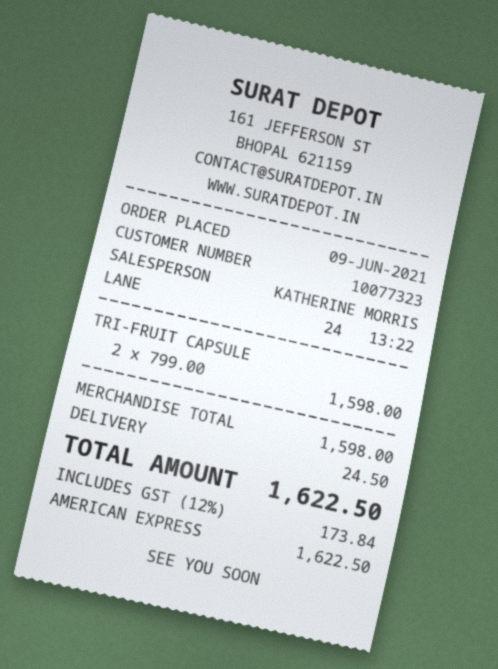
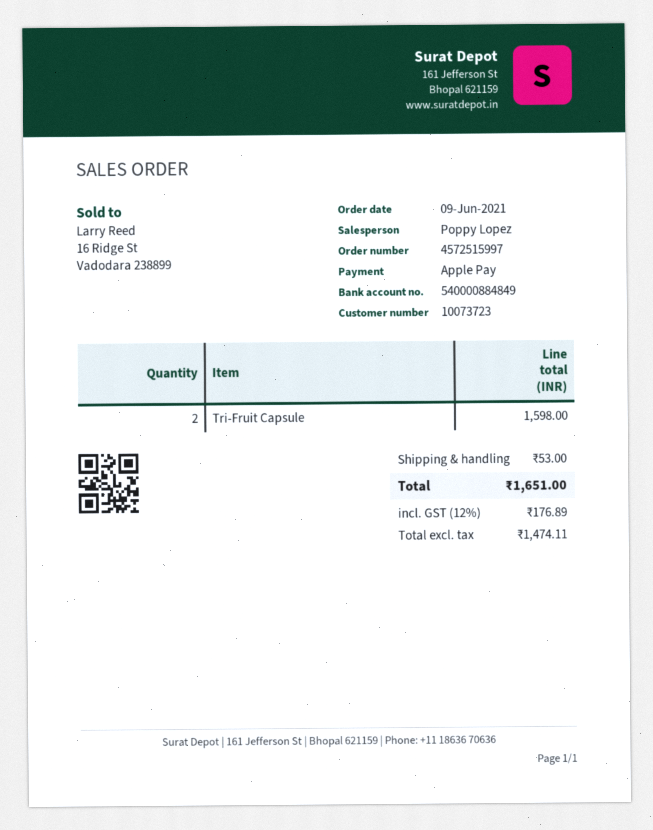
customer number: 10077323 -> 10073723
sales rep: KATHERINE MORRIS -> Poppy Lopez
payment method: American Express -> Apple Pay
shipping: 24.50 -> 53.00
tax: 12% = 173.84 -> 12% = 176.89
total: 1622.50 -> 1651.00

